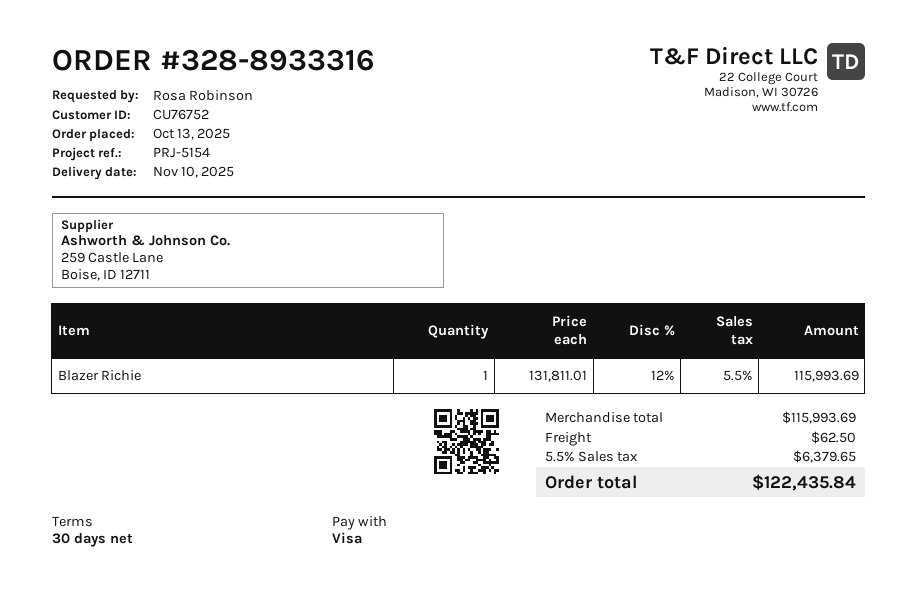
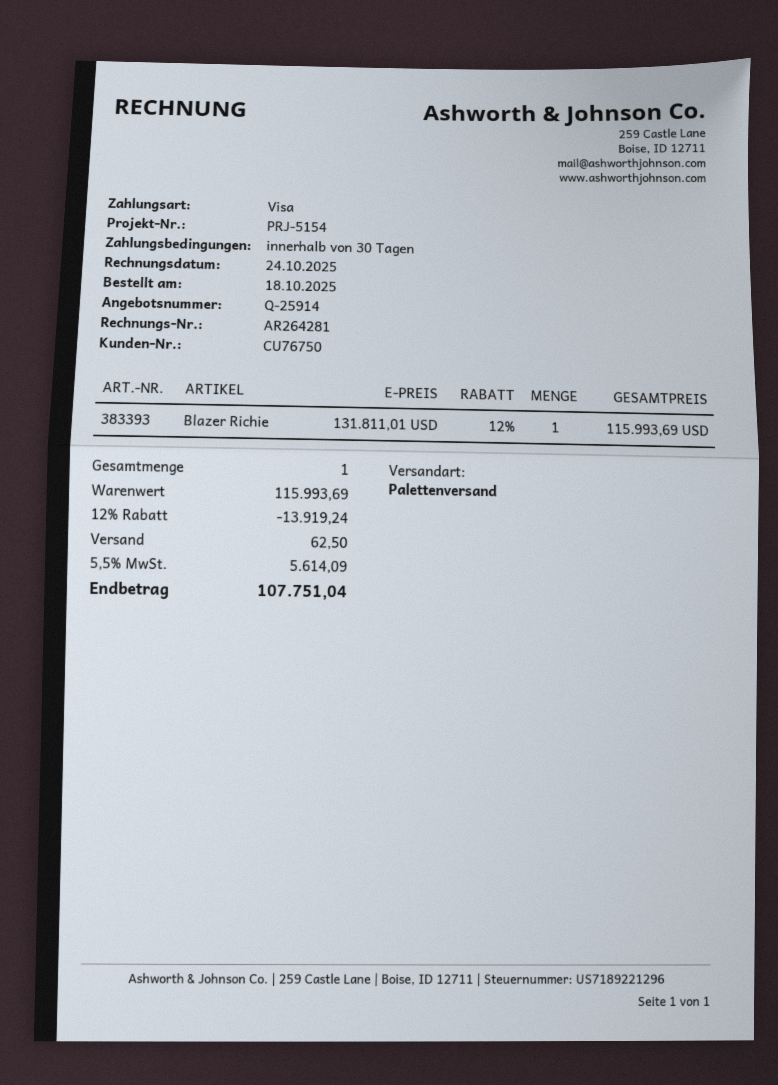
order date: 2025-10-13 -> 2025-10-18
customer number: CU76752 -> CU76750
discount: none -> 12% = 13919.24
tax: 5.5% = 6379.65 -> 5.5% = 5614.09
total: 122435.84 -> 107751.04

